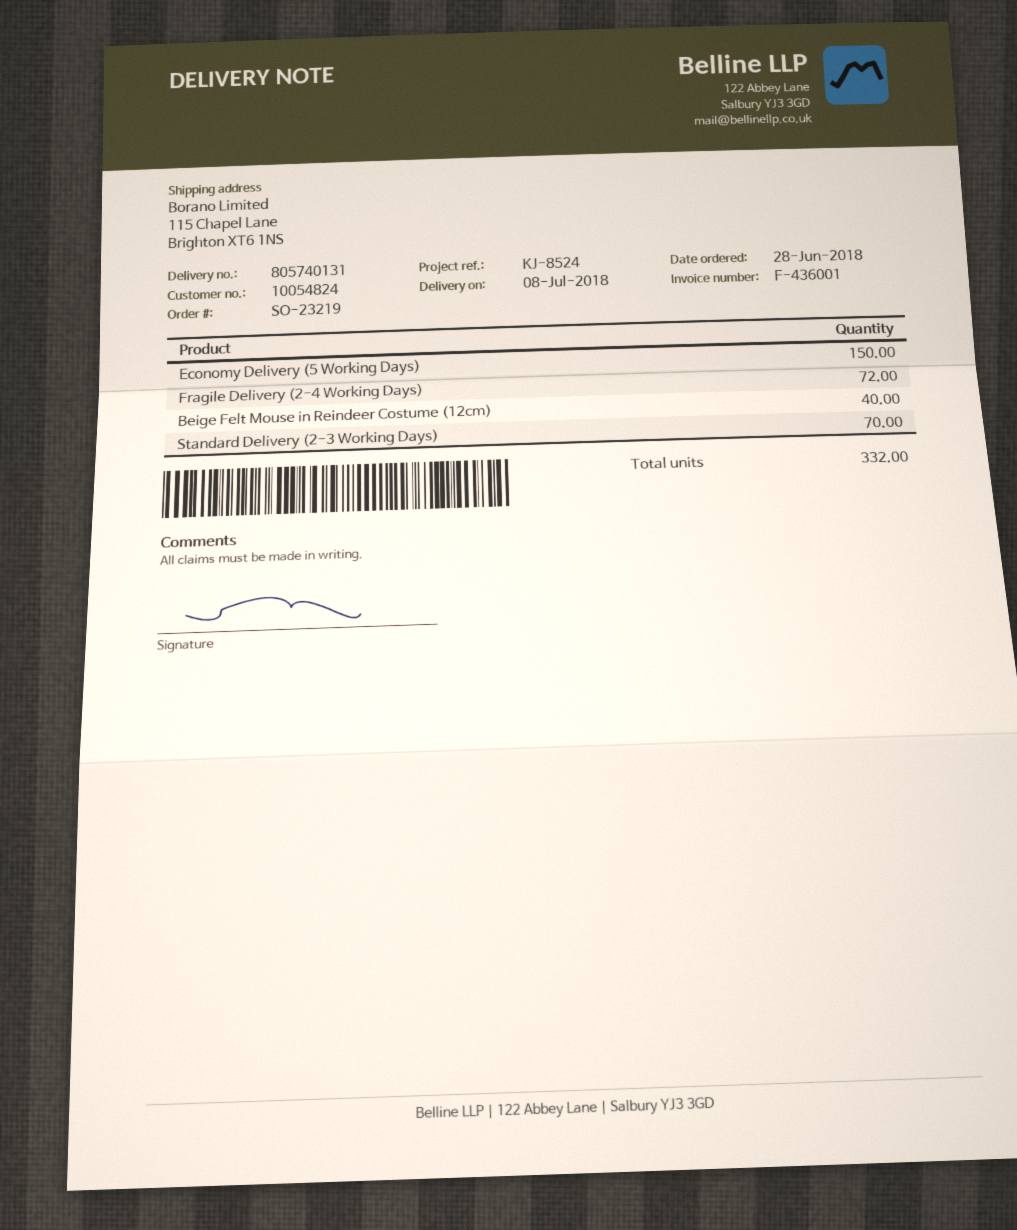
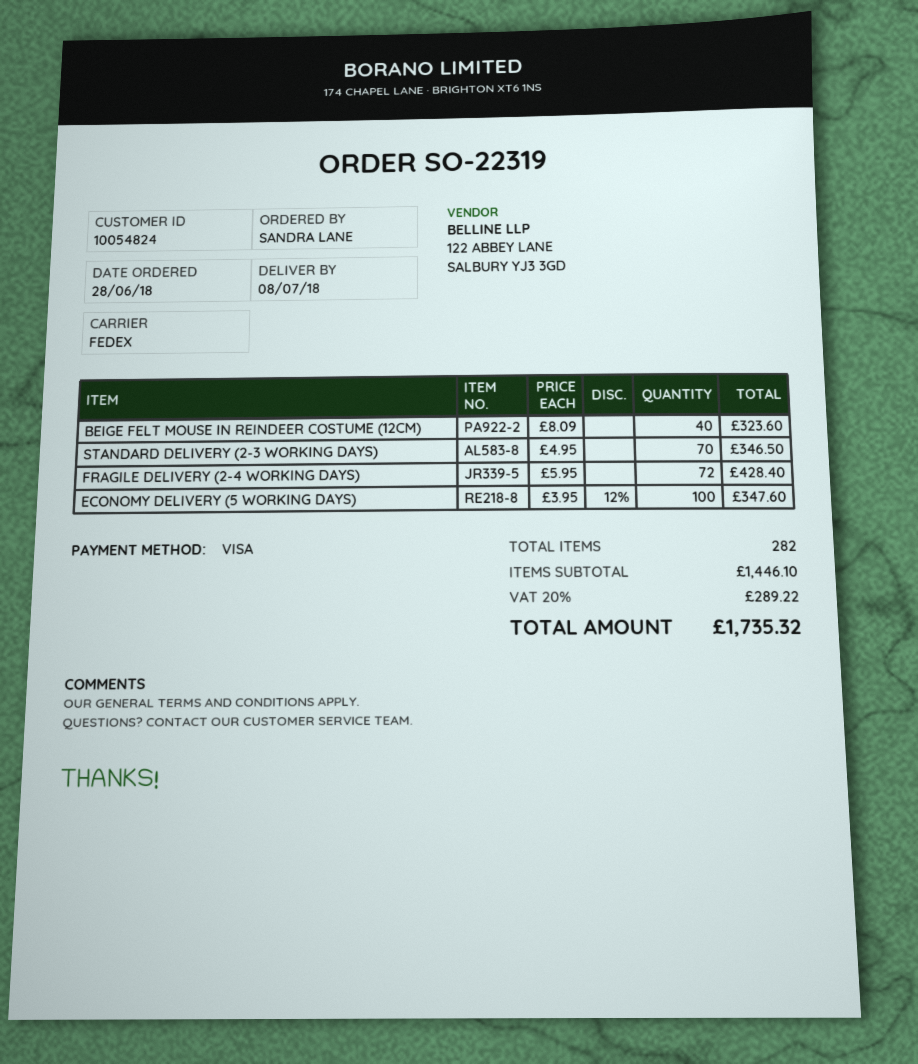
order number: SO-23219 -> SO-22319
Economy Delivery (5 Working Days): 150 -> 100
total quantity: 332 -> 282

